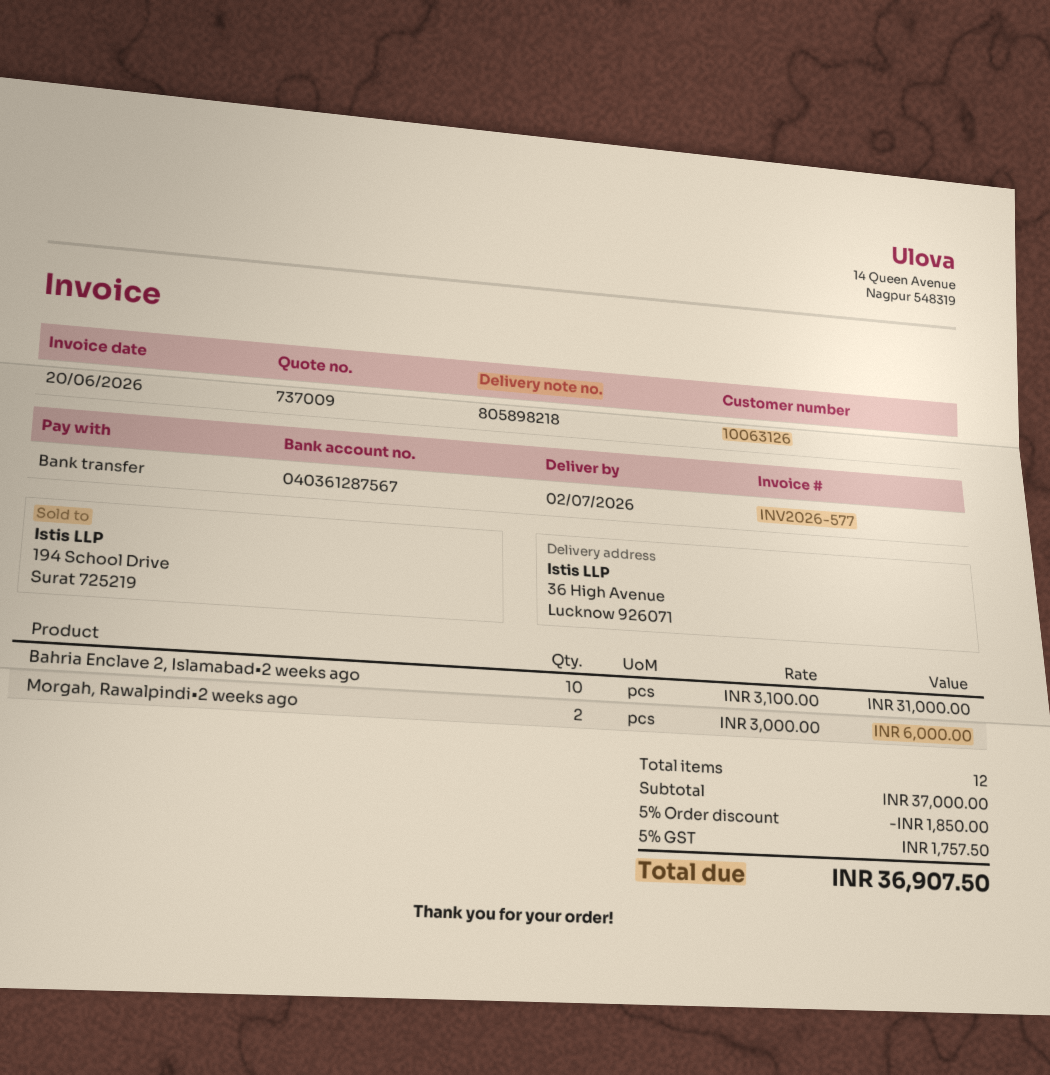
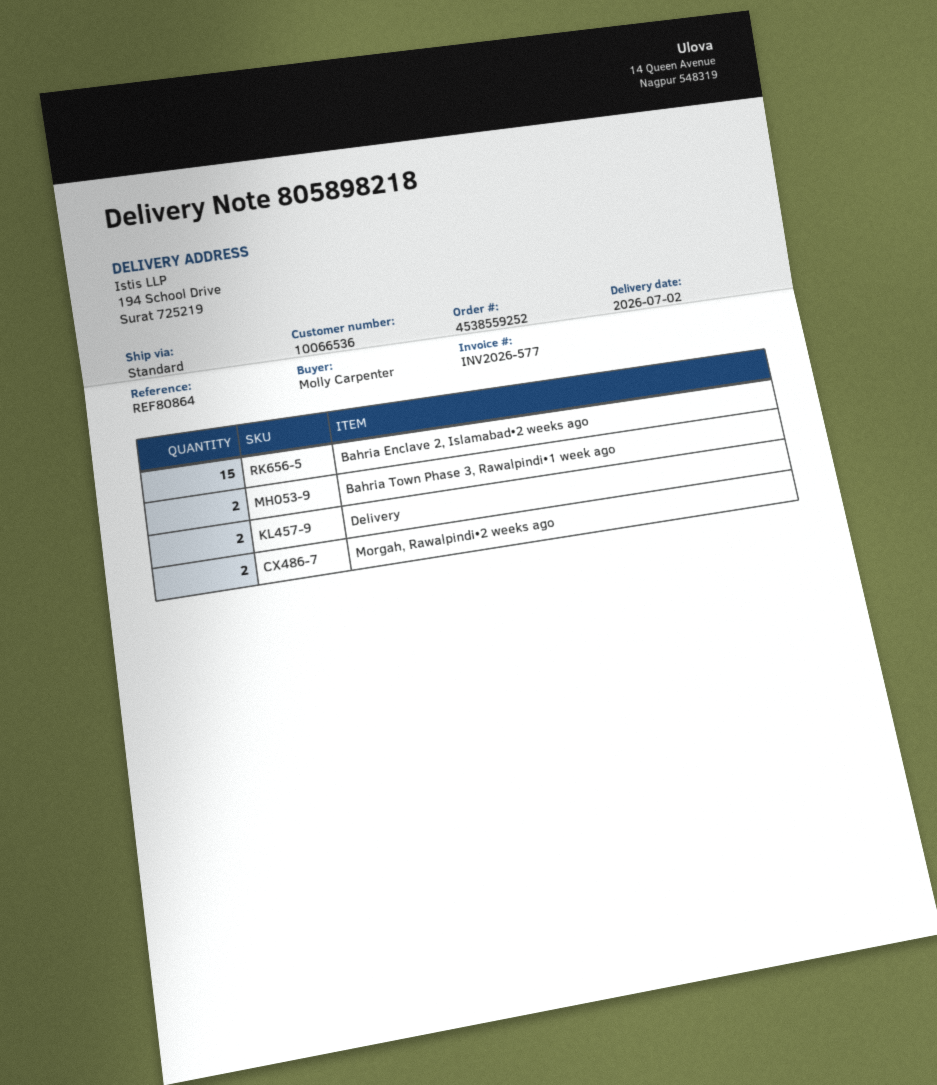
customer number: 10063126 -> 10066536
ship to: 36 High Avenue, Lucknow 926071 -> 194 School Drive, Surat 725219
Bahria Enclave 2, Islamabad•2 weeks ago: 10 -> 15
Bahria Town Phase 3, Rawalpindi•1 week ago: none -> 2
Delivery: none -> 2

